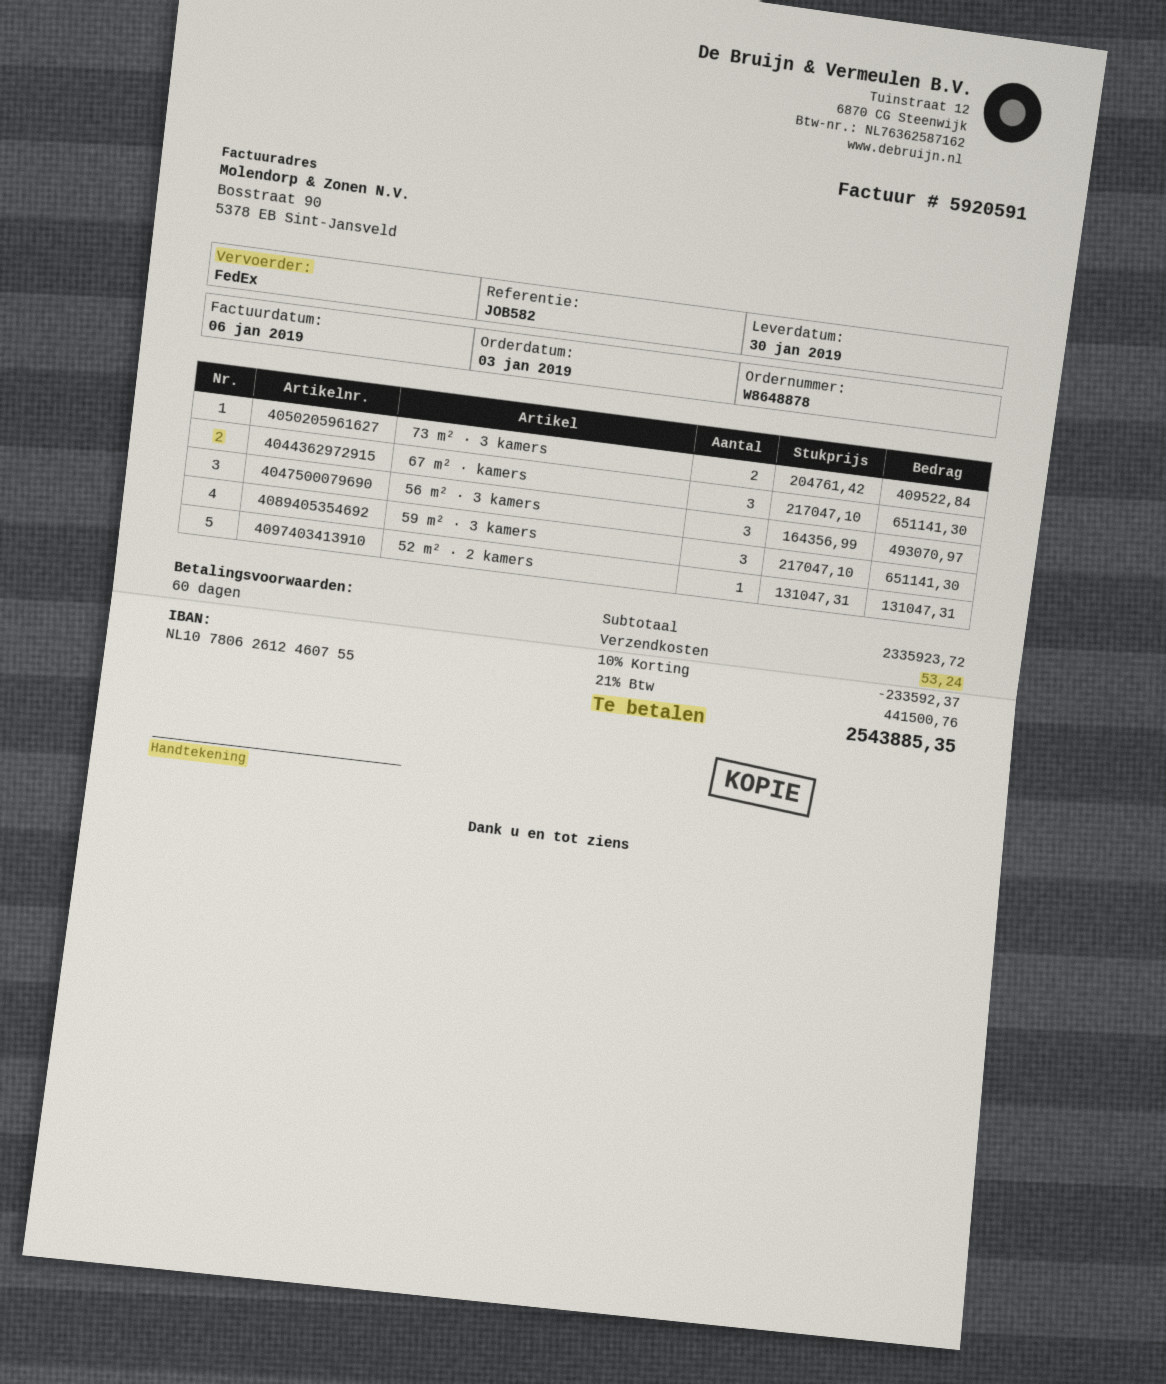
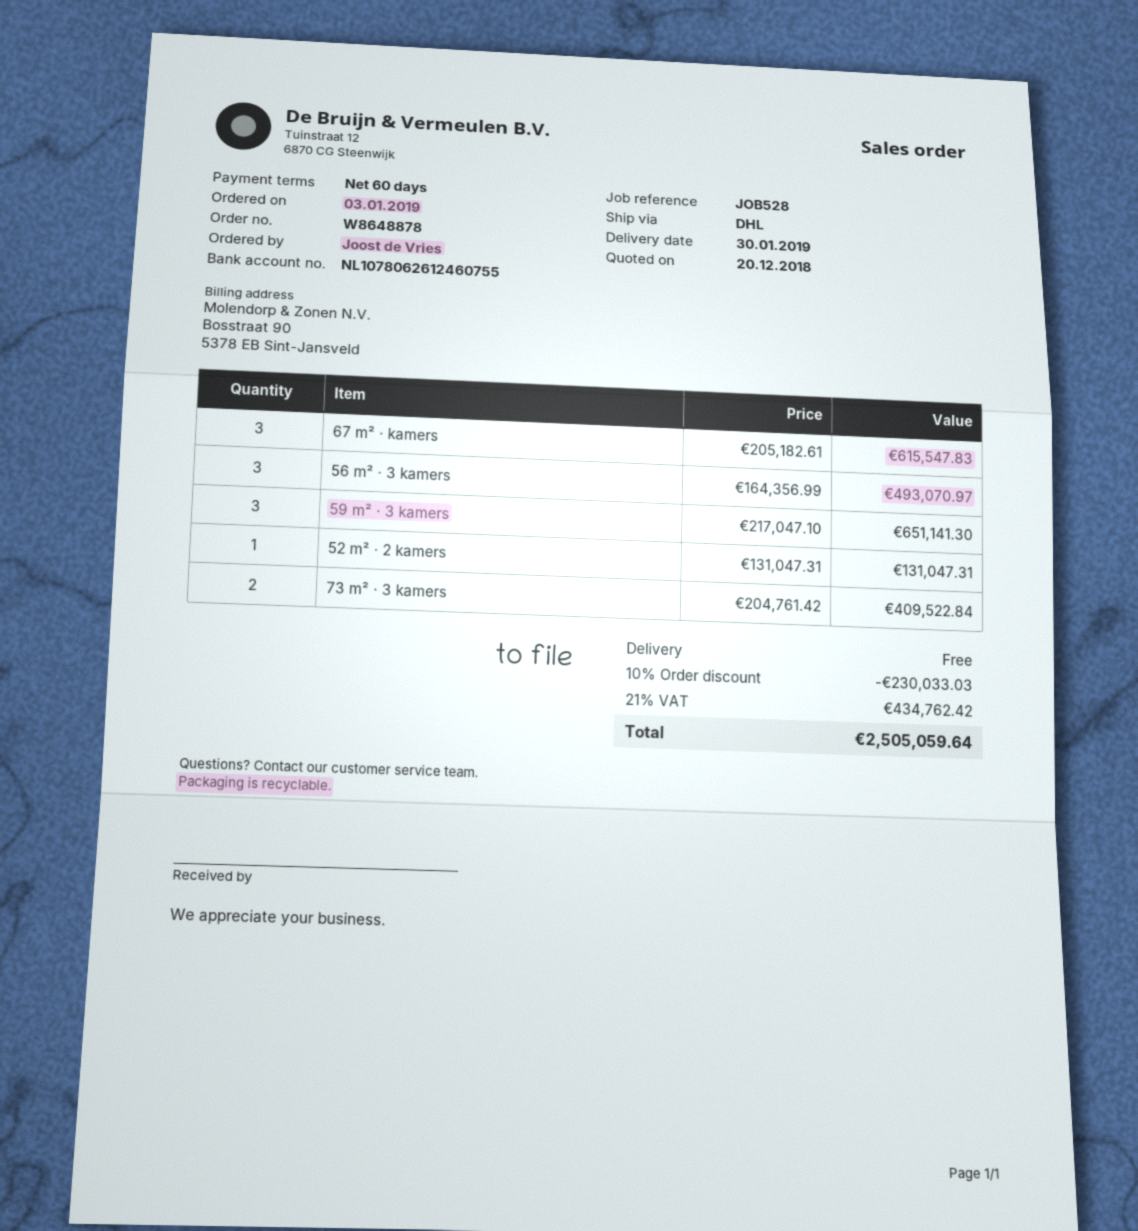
reference: JOB582 -> JOB528
shipping method: FedEx -> DHL
67 m² · kamers: 3 x 217047.10 = 651141.30 -> 3 x 205182.61 = 615547.83
discount: 10% = 233592.37 -> 10% = 230033.03
shipping: 53.24 -> 0.00
tax: 21% = 441500.76 -> 21% = 434762.42
total: 2543885.35 -> 2505059.64

